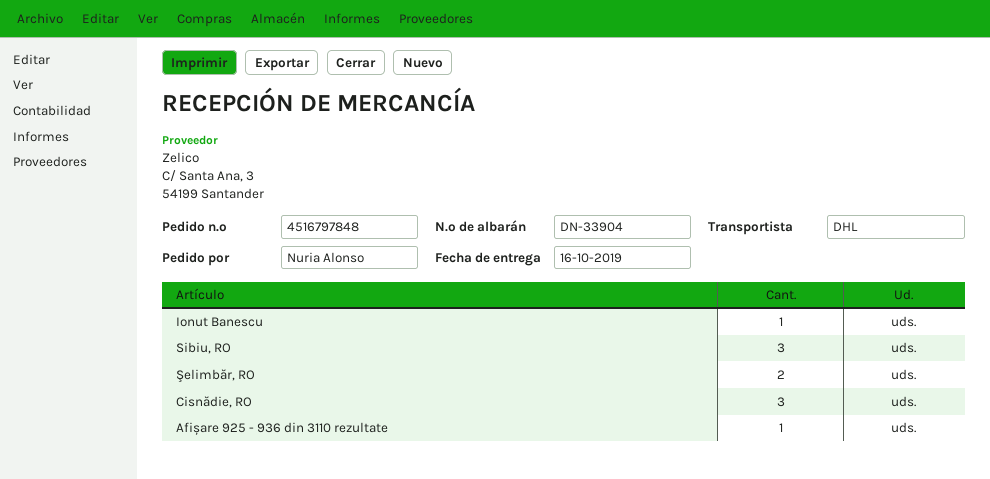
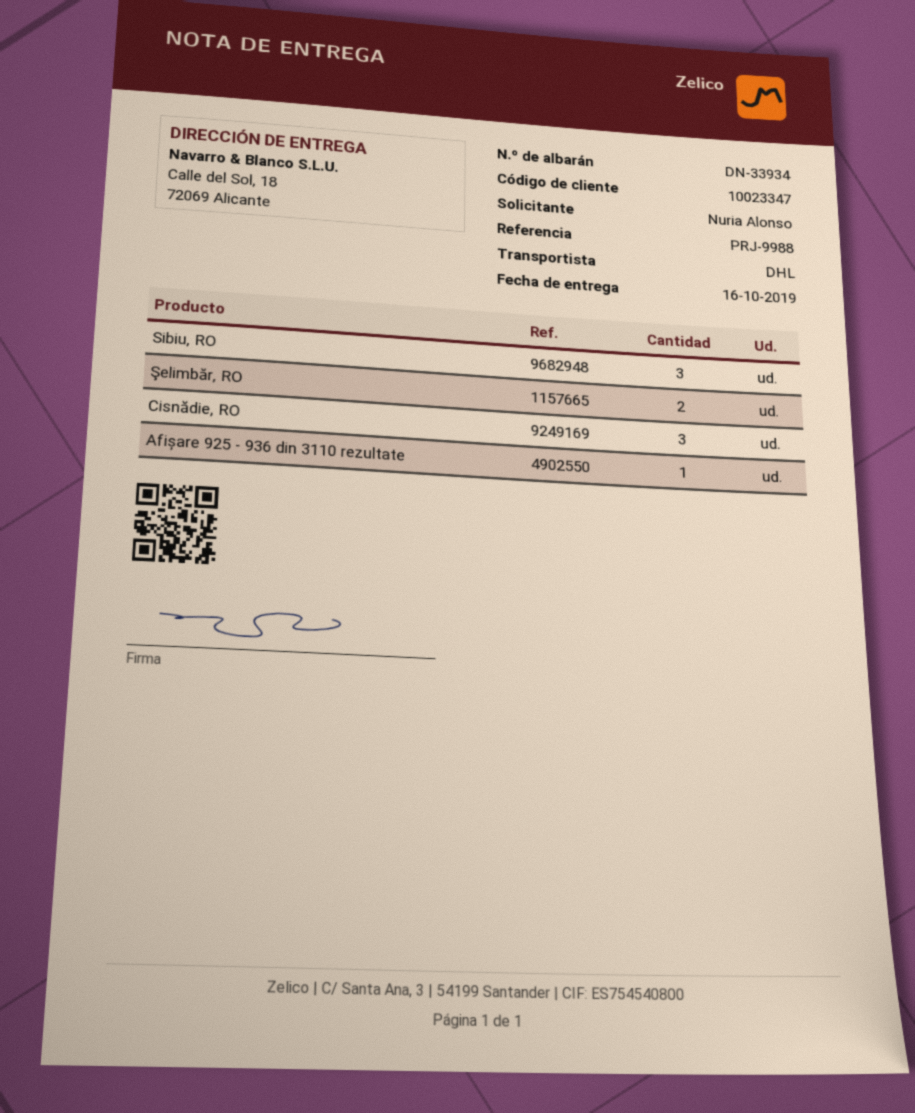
delivery note number: DN-33904 -> DN-33934
Ionut Banescu: 1 -> none

